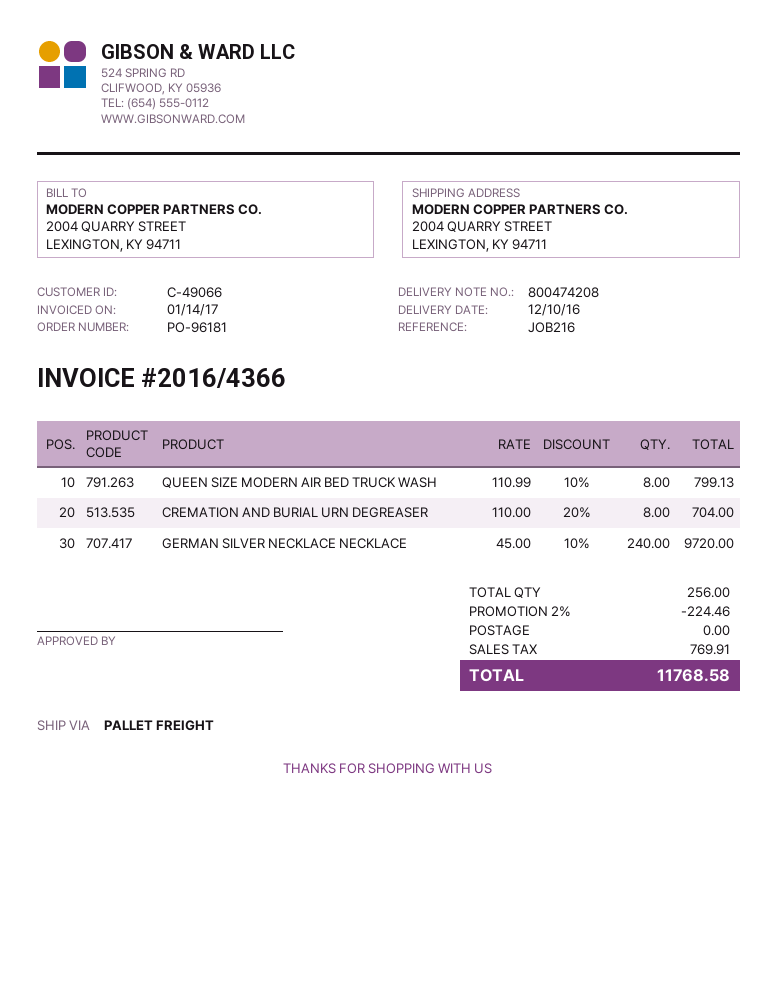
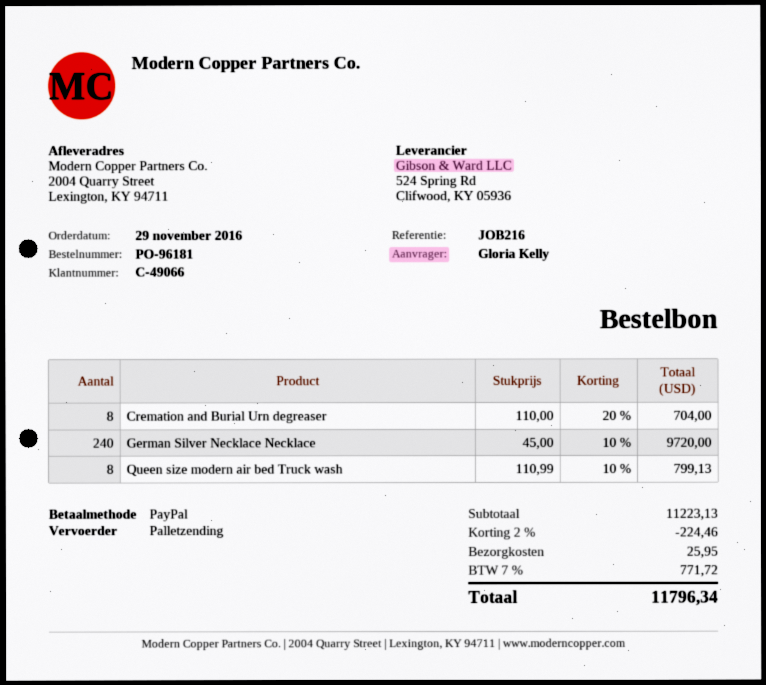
shipping: 0.00 -> 25.95
tax: 769.91 -> 771.72
total: 11768.58 -> 11796.34

